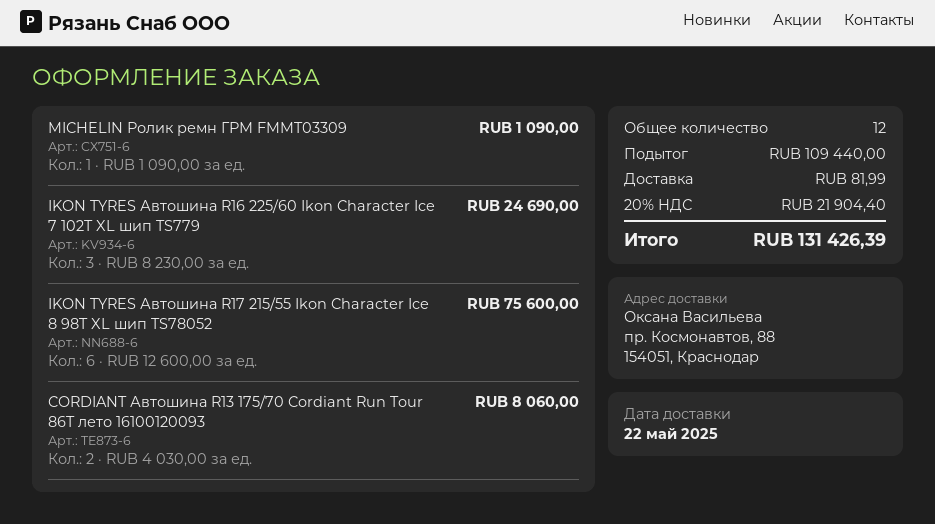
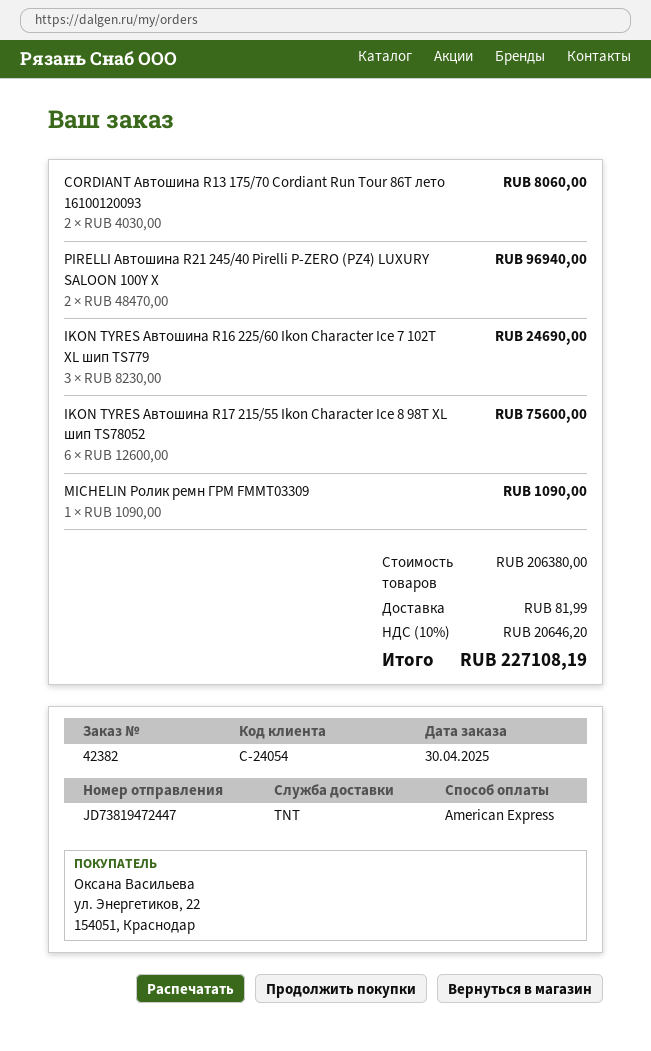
PIRELLI Автошина R21 245/40 Pirelli P-ZERO (PZ4) LUXURY SALOON 100Y X: none -> 2 x 48470.00 = 96940.00
subtotal: 109440.00 -> 206380.00
tax: 20% = 21904.40 -> 10% = 20646.20
total: 131426.39 -> 227108.19

